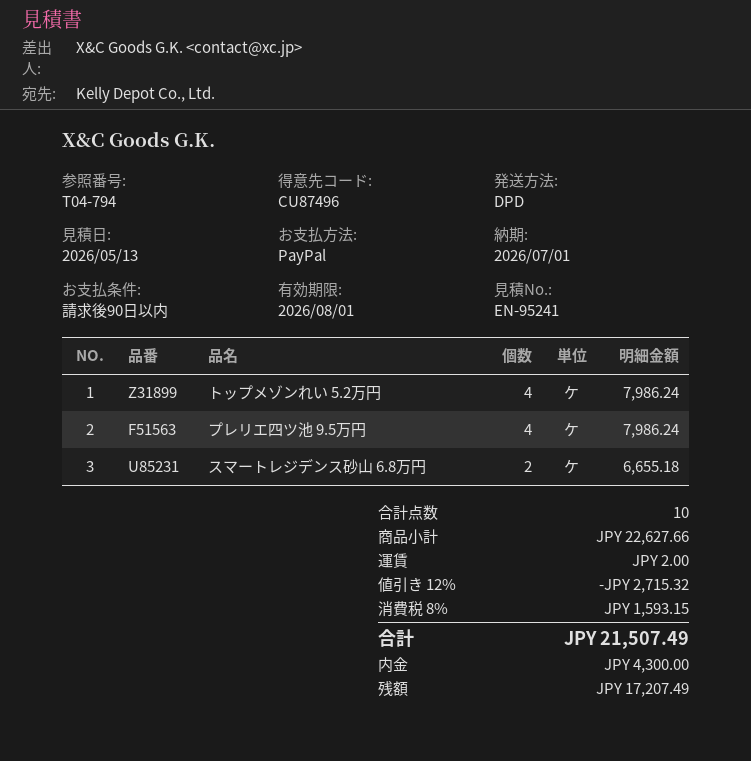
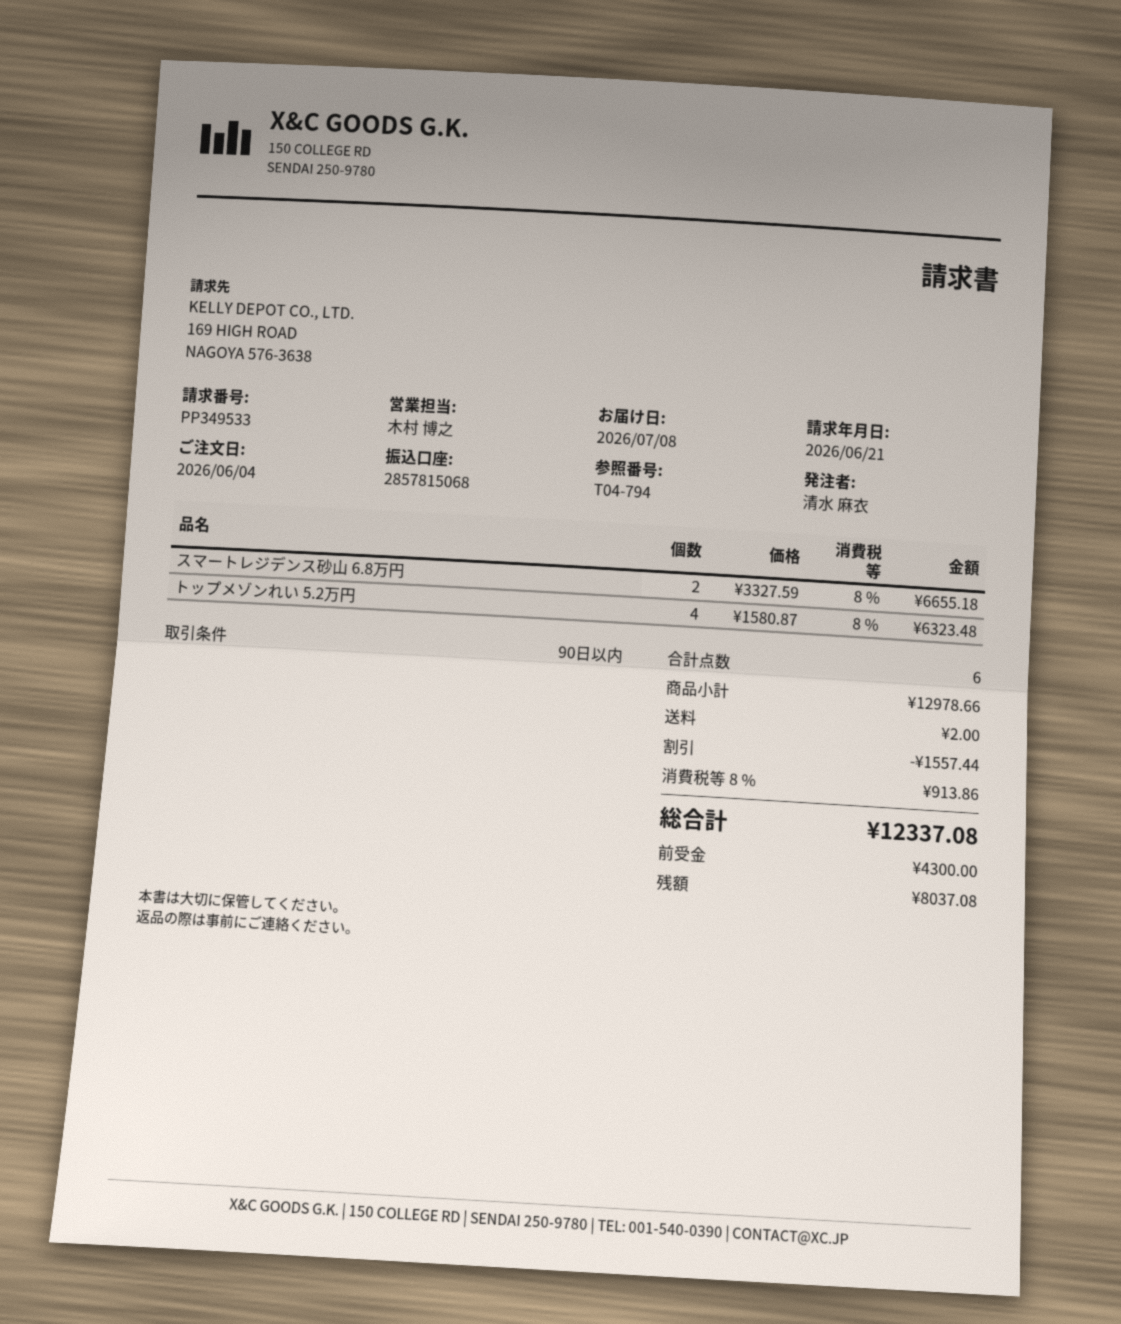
delivery date: 2026-07-01 -> 2026-07-08
トップメゾンれい 5.2万円: 4 for 7986.24 -> 4 for 6323.48
プレリエ四ツ池 9.5万円: 4 for 7986.24 -> none
total quantity: 10 -> 6
subtotal: 22627.66 -> 12978.66
discount: 2715.32 -> 1557.44
tax: 8% = 1593.15 -> 8% = 913.86
total: 21507.49 -> 12337.08
balance: 17207.49 -> 8037.08

